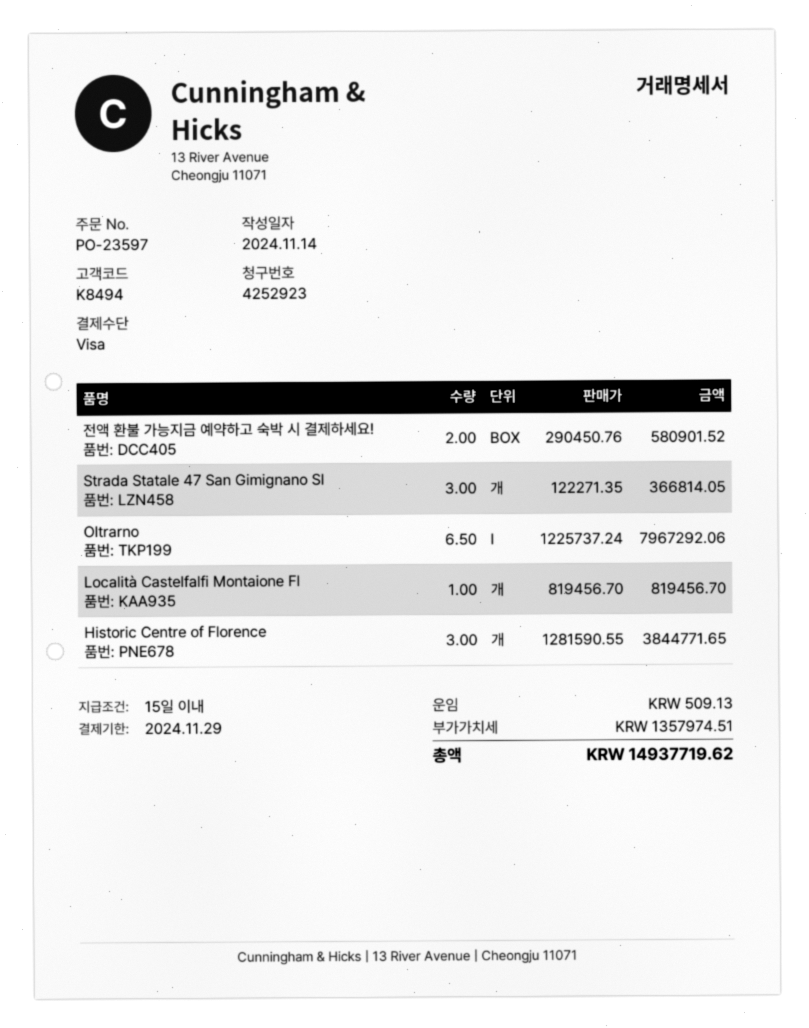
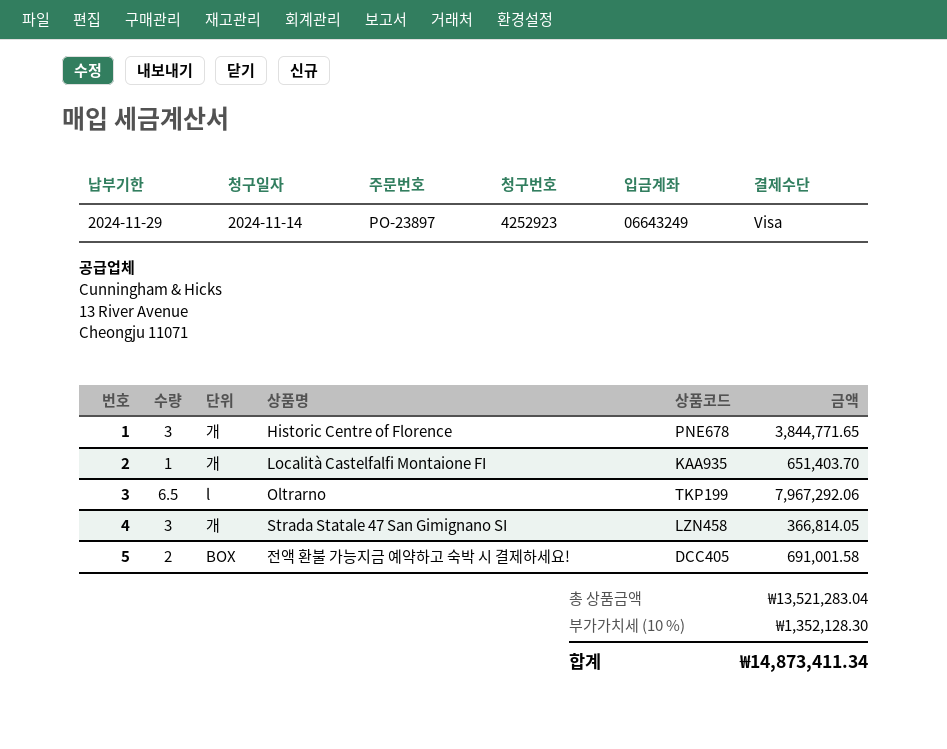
order number: PO-23597 -> PO-23897
전액 환불 가능지금 예약하고 숙박 시 결제하세요!: 2 for 580901.52 -> 2 for 691001.58
Località Castelfalfi Montaione FI: 1 for 819456.70 -> 1 for 651403.70
shipping: 509.13 -> none
tax: 1357974.51 -> 1352128.30
total: 14937719.62 -> 14873411.34

